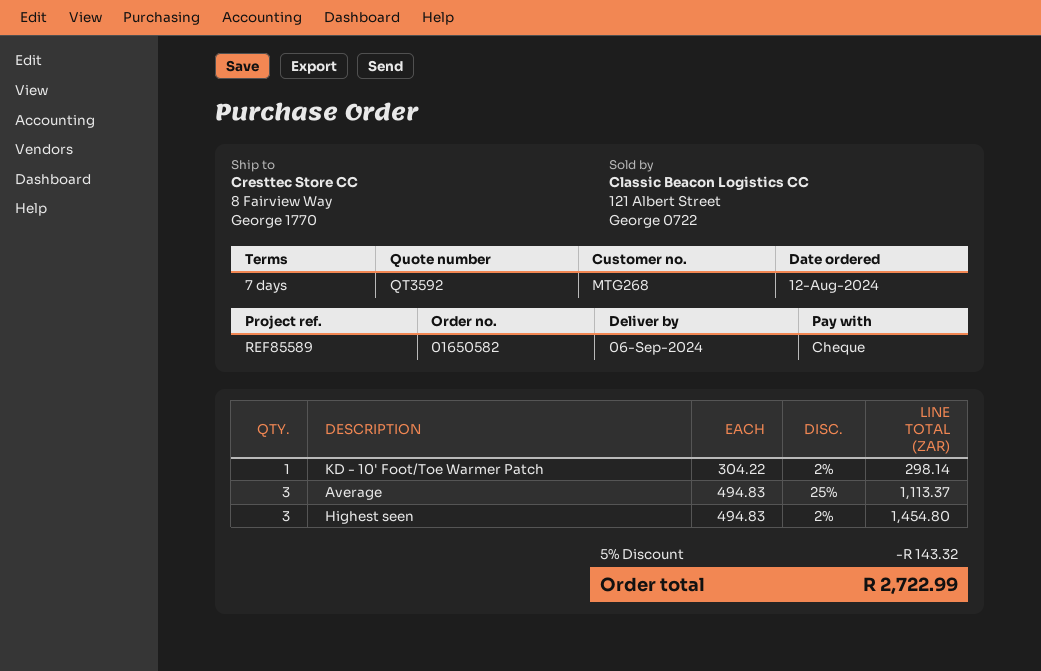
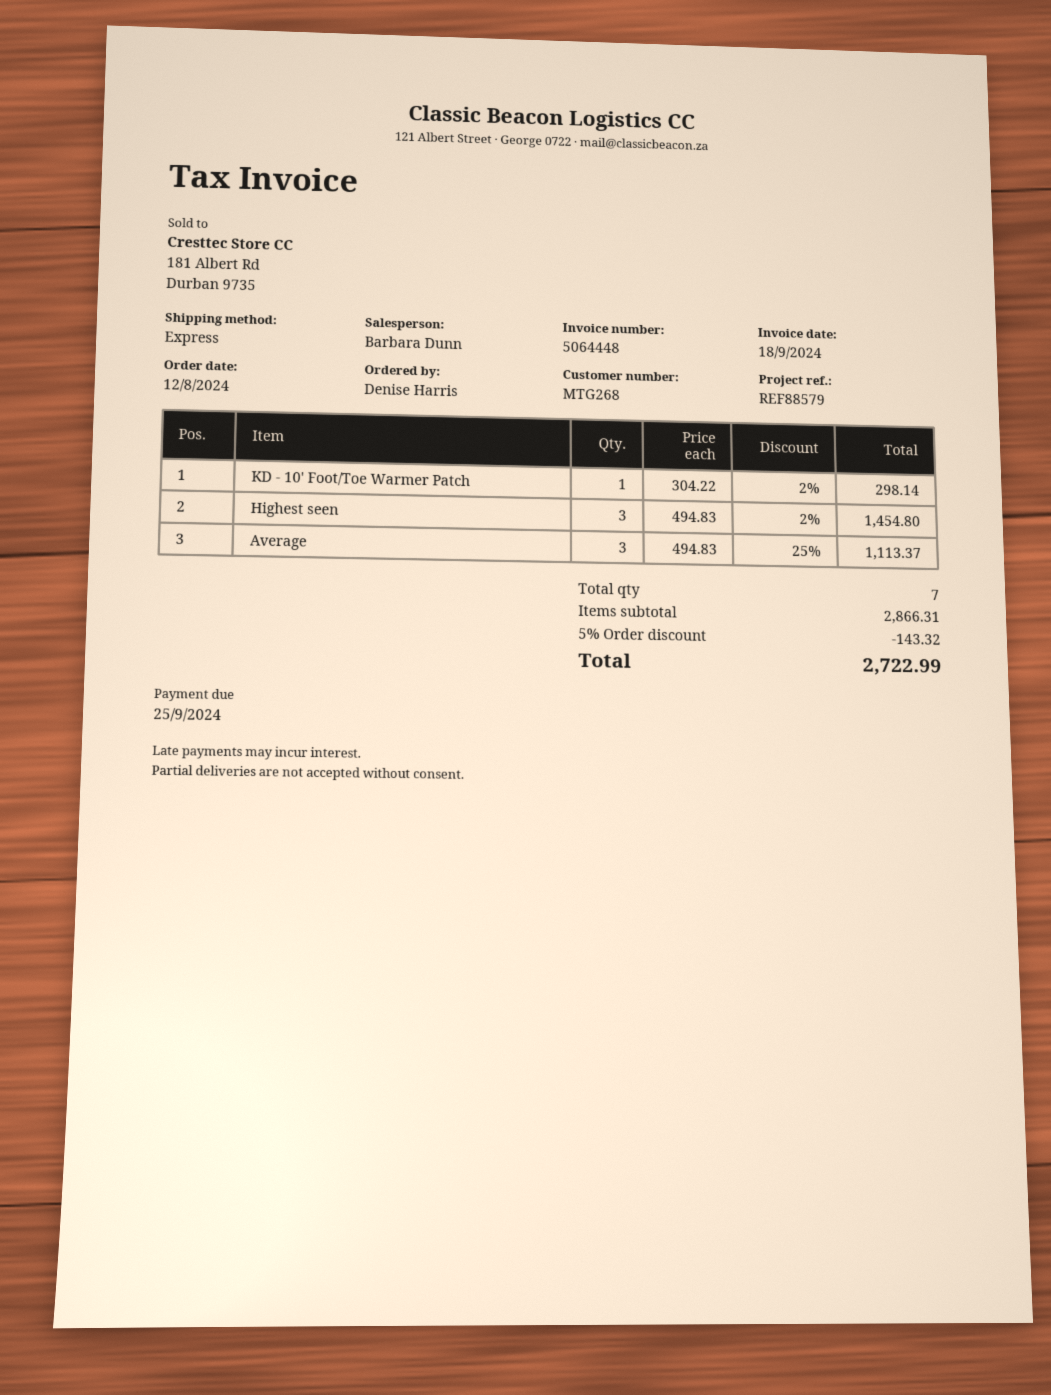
reference: REF85589 -> REF88579

